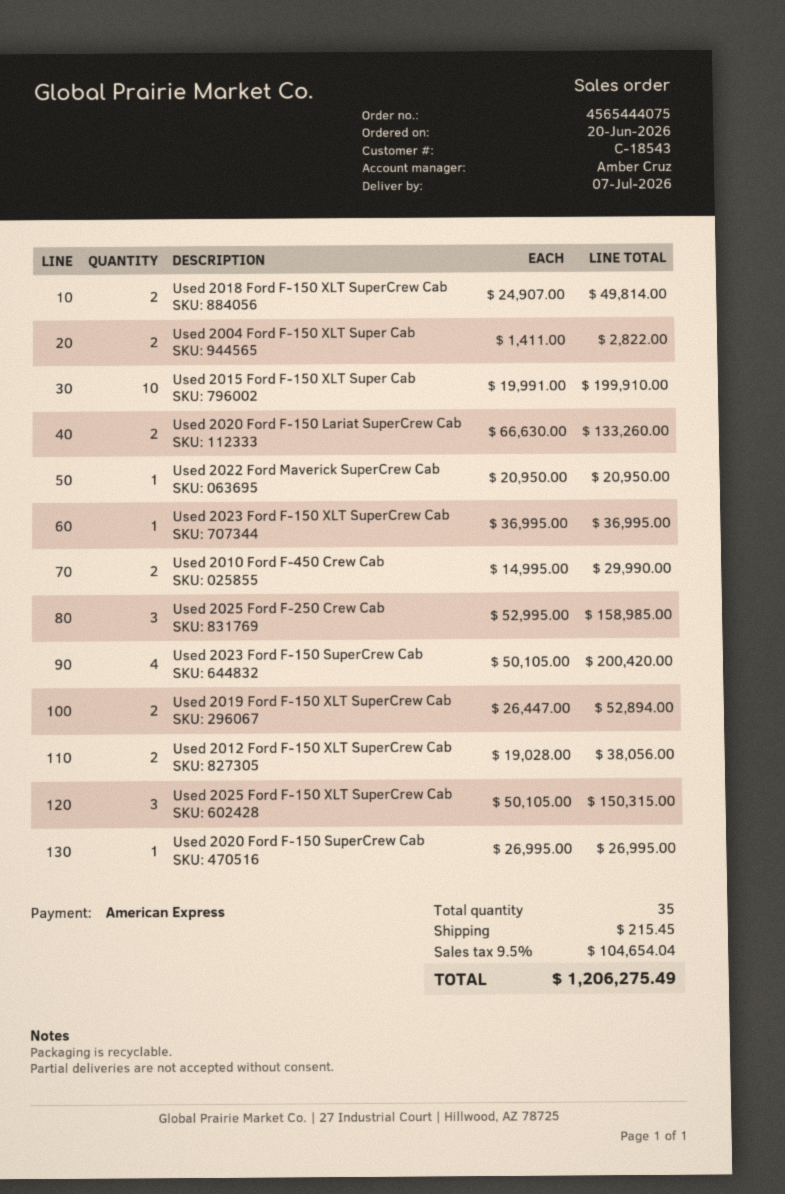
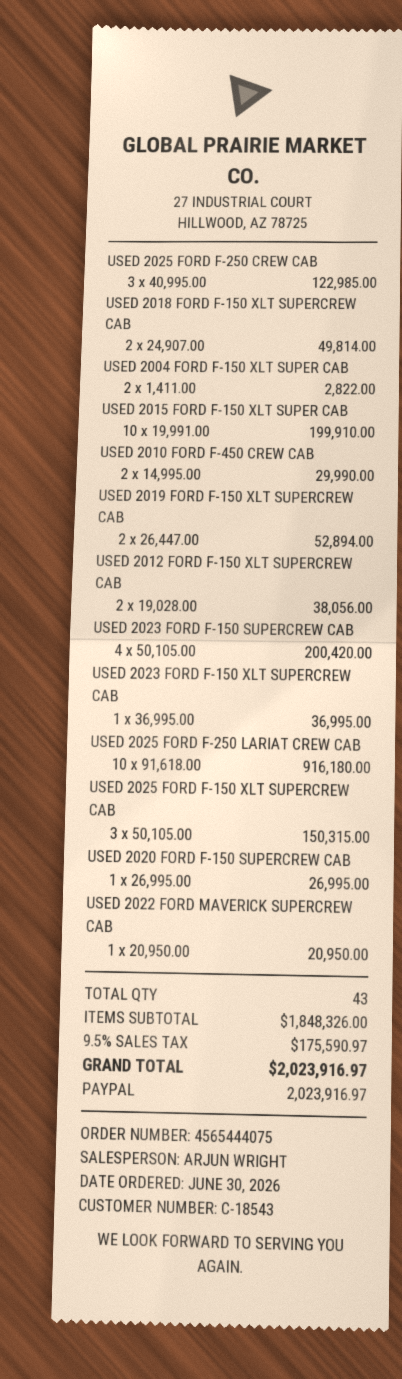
order date: 2026-06-20 -> 2026-06-30
sales rep: Amber Cruz -> ARJUN WRIGHT
payment method: American Express -> PayPal
Used 2020 Ford F-150 Lariat SuperCrew Cab: 2 x 66630.00 = 133260.00 -> none
Used 2025 Ford F-250 Crew Cab: 3 x 52995.00 = 158985.00 -> 3 x 40995.00 = 122985.00
USED 2025 FORD F-250 LARIAT CREW CAB: none -> 10 x 91618.00 = 916180.00
total quantity: 35 -> 43
shipping: 215.45 -> none
tax: 9.5% = 104654.04 -> 9.5% = 175590.97
total: 1206275.49 -> 2023916.97

